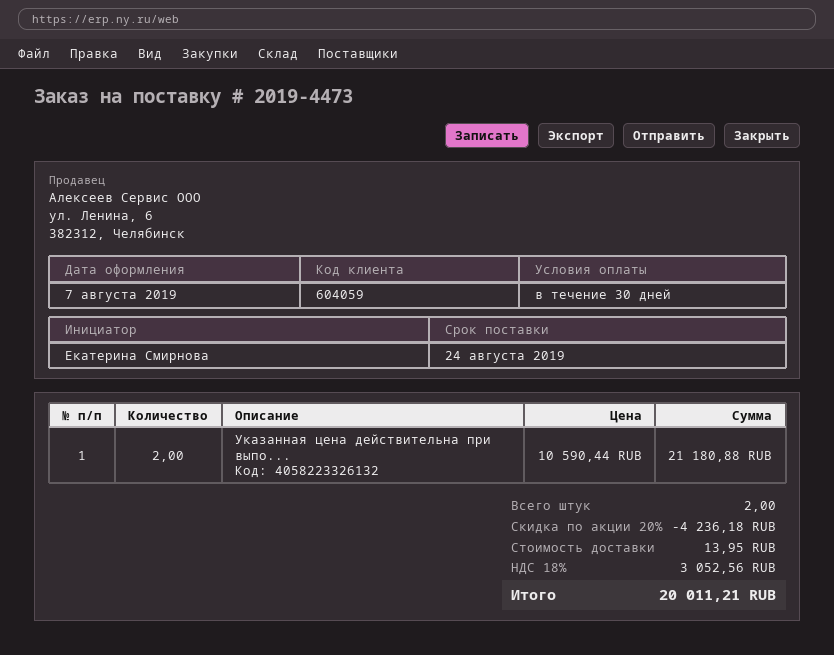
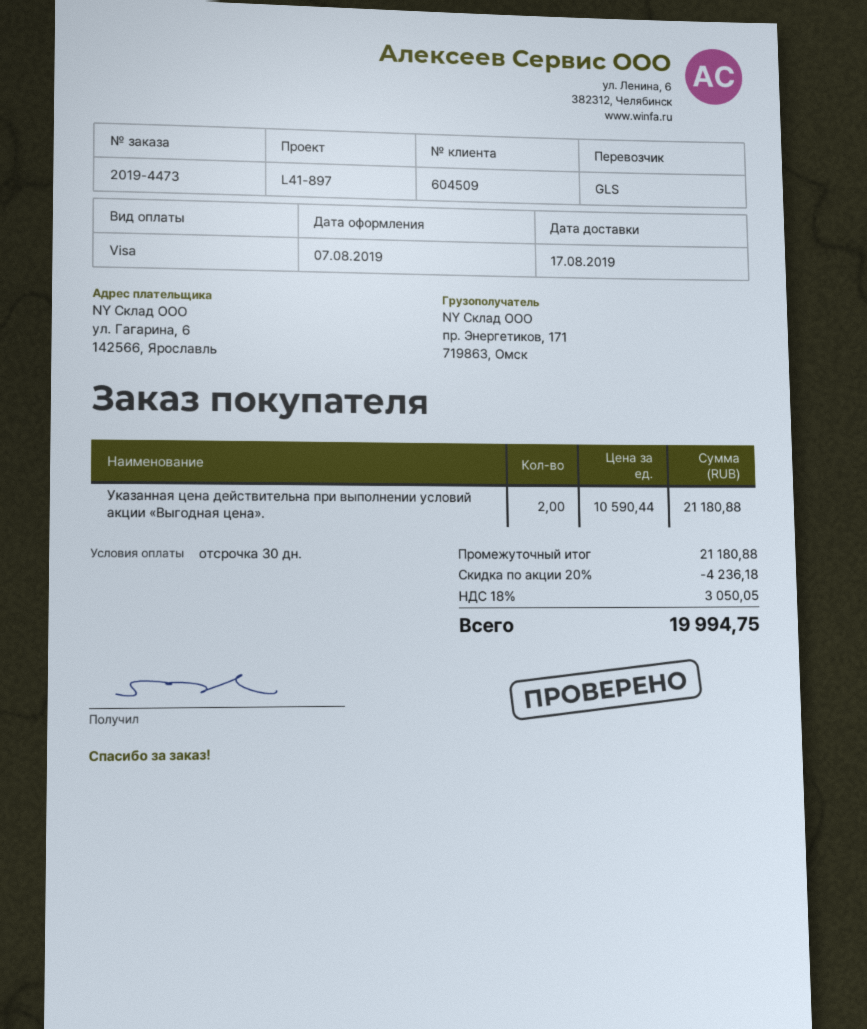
delivery date: 2019-08-24 -> 2019-08-17
customer number: 604059 -> 604509
shipping: 13.95 -> none
tax: 18% = 3052.56 -> 18% = 3050.05
total: 20011.21 -> 19994.75

